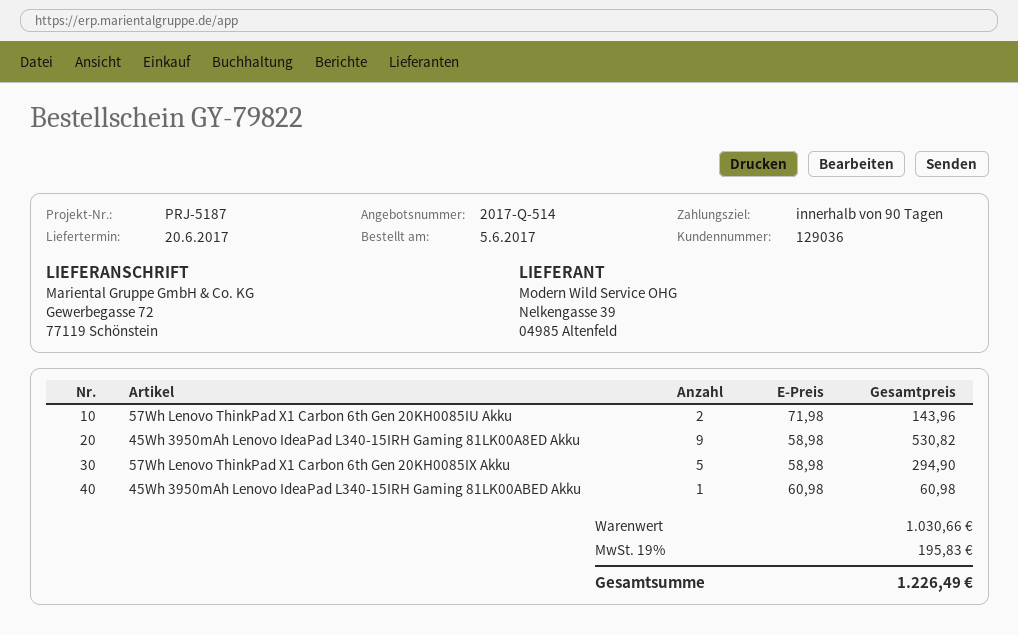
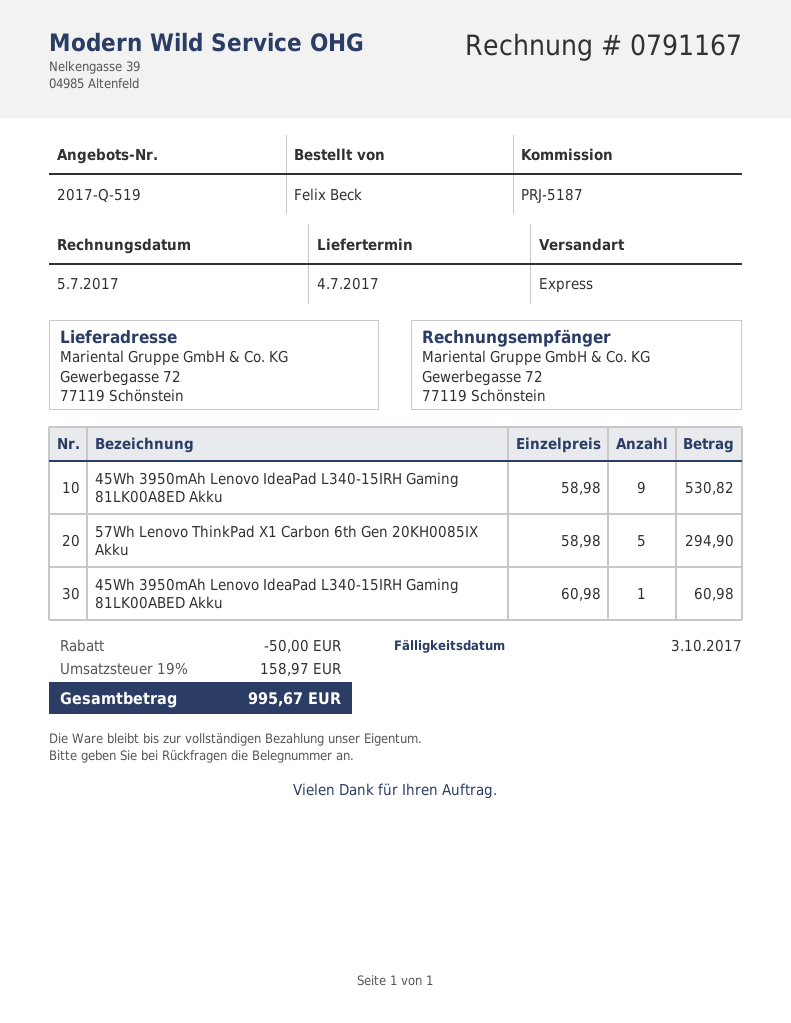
quote number: 2017-Q-514 -> 2017-Q-519
delivery date: 2017-06-20 -> 2017-07-04
57Wh Lenovo ThinkPad X1 Carbon 6th Gen 20KH0085IU Akku: 2 x 71.98 = 143.96 -> none
discount: none -> 50.00
tax: 19% = 195.83 -> 19% = 158.97
total: 1226.49 -> 995.67

